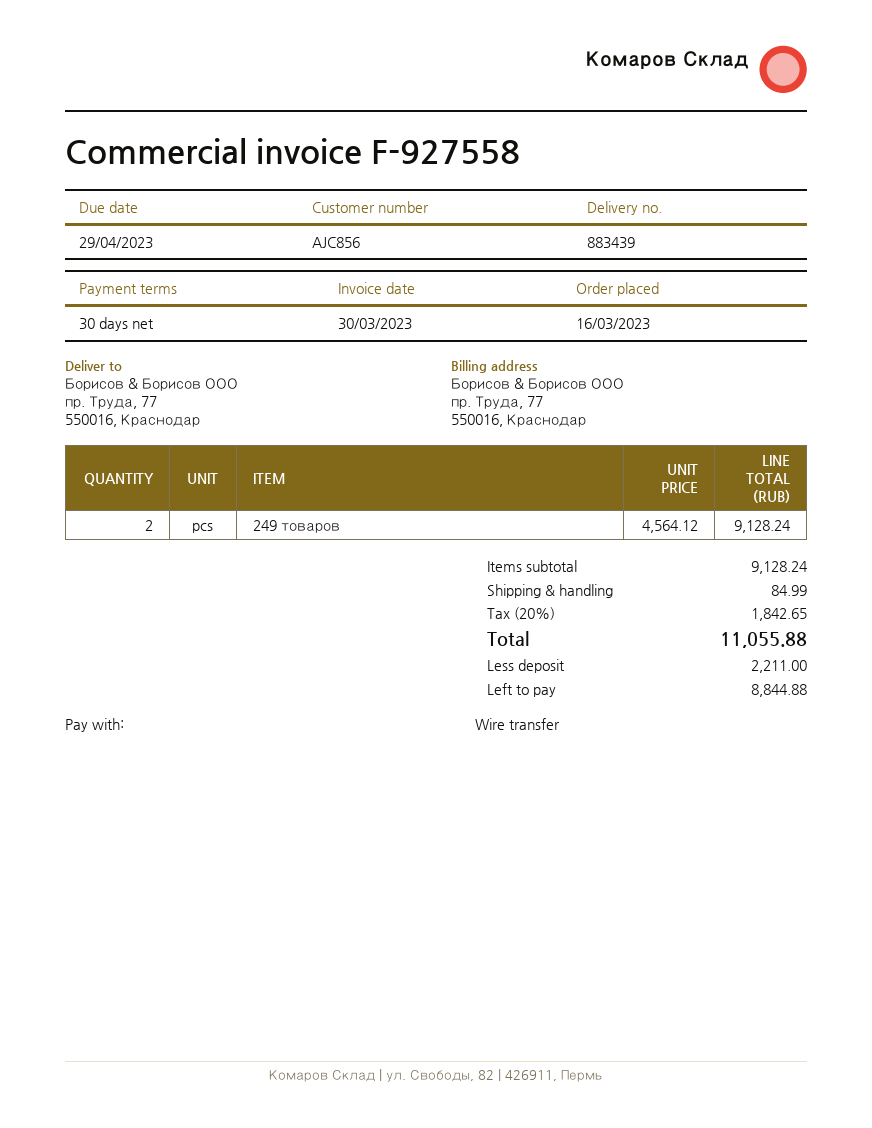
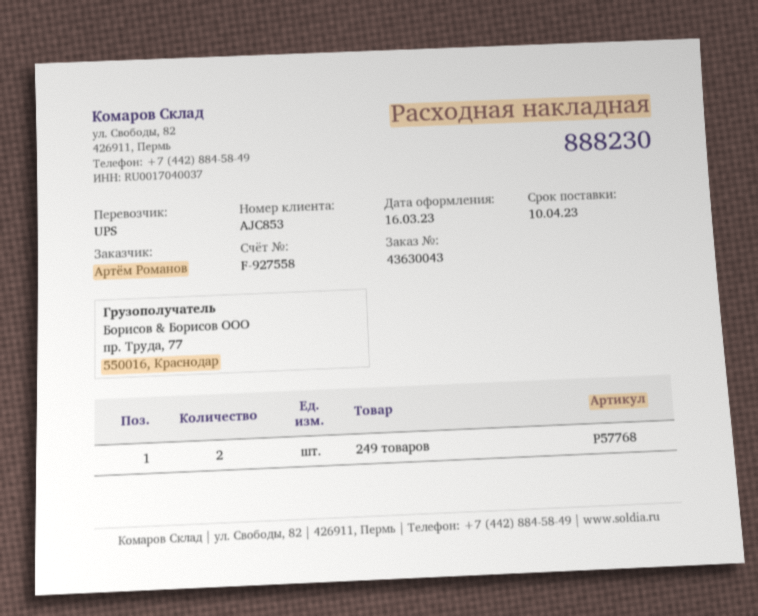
delivery note number: 883439 -> 888230
customer number: AJC856 -> AJC853

